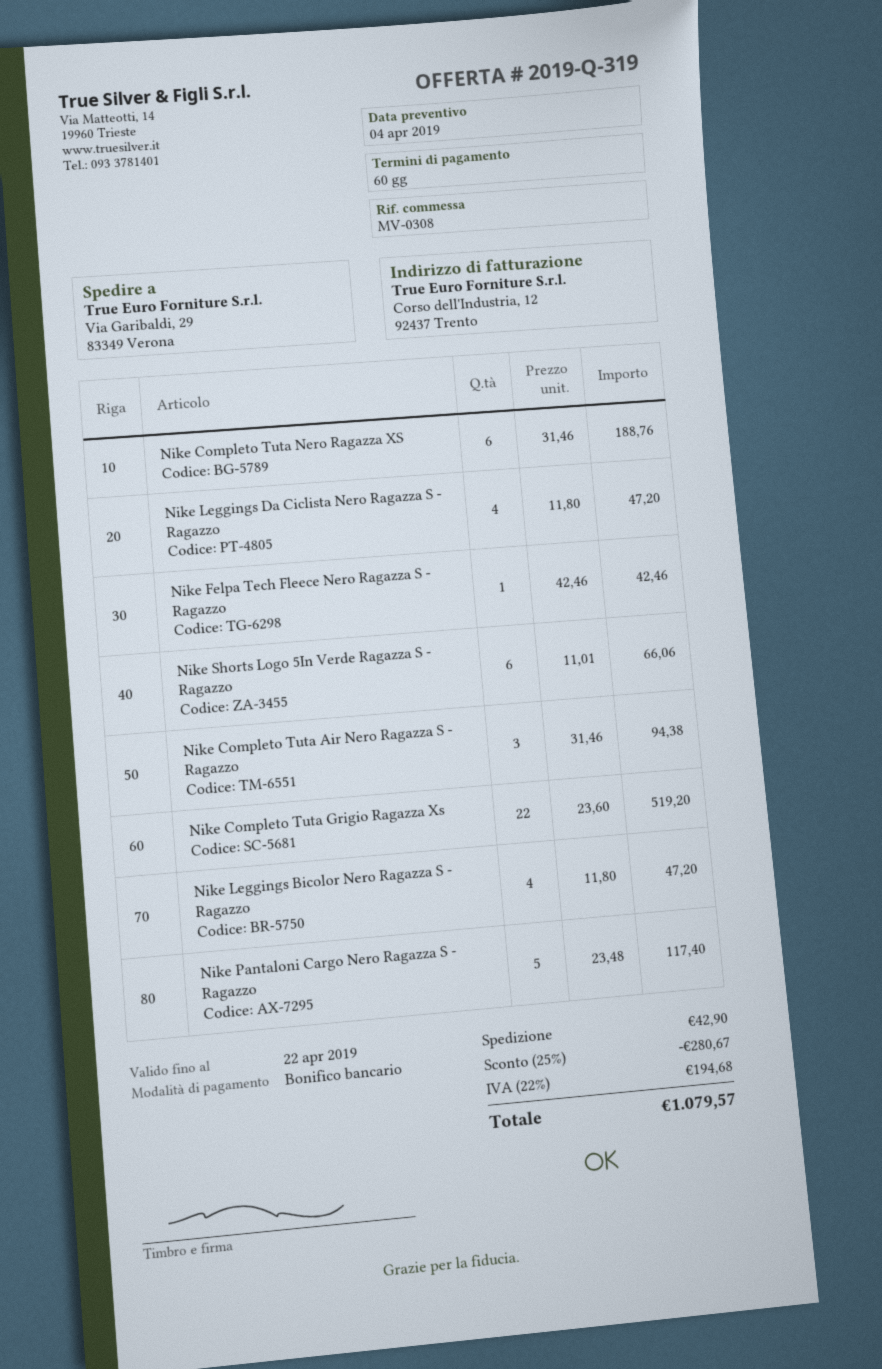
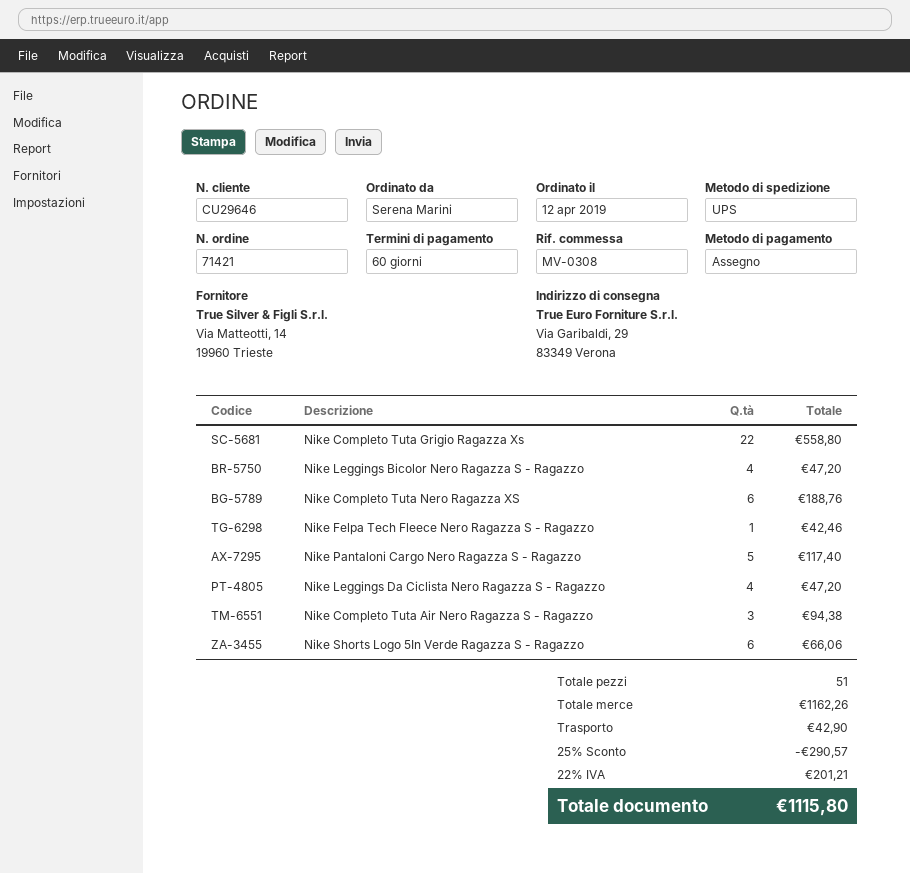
payment method: bank transfer -> cheque
Nike Completo Tuta Grigio Ragazza Xs: 22 for 519.20 -> 22 for 558.80
discount: 25% = 280.67 -> 25% = 290.57
tax: 22% = 194.68 -> 22% = 201.21
total: 1079.57 -> 1115.80

